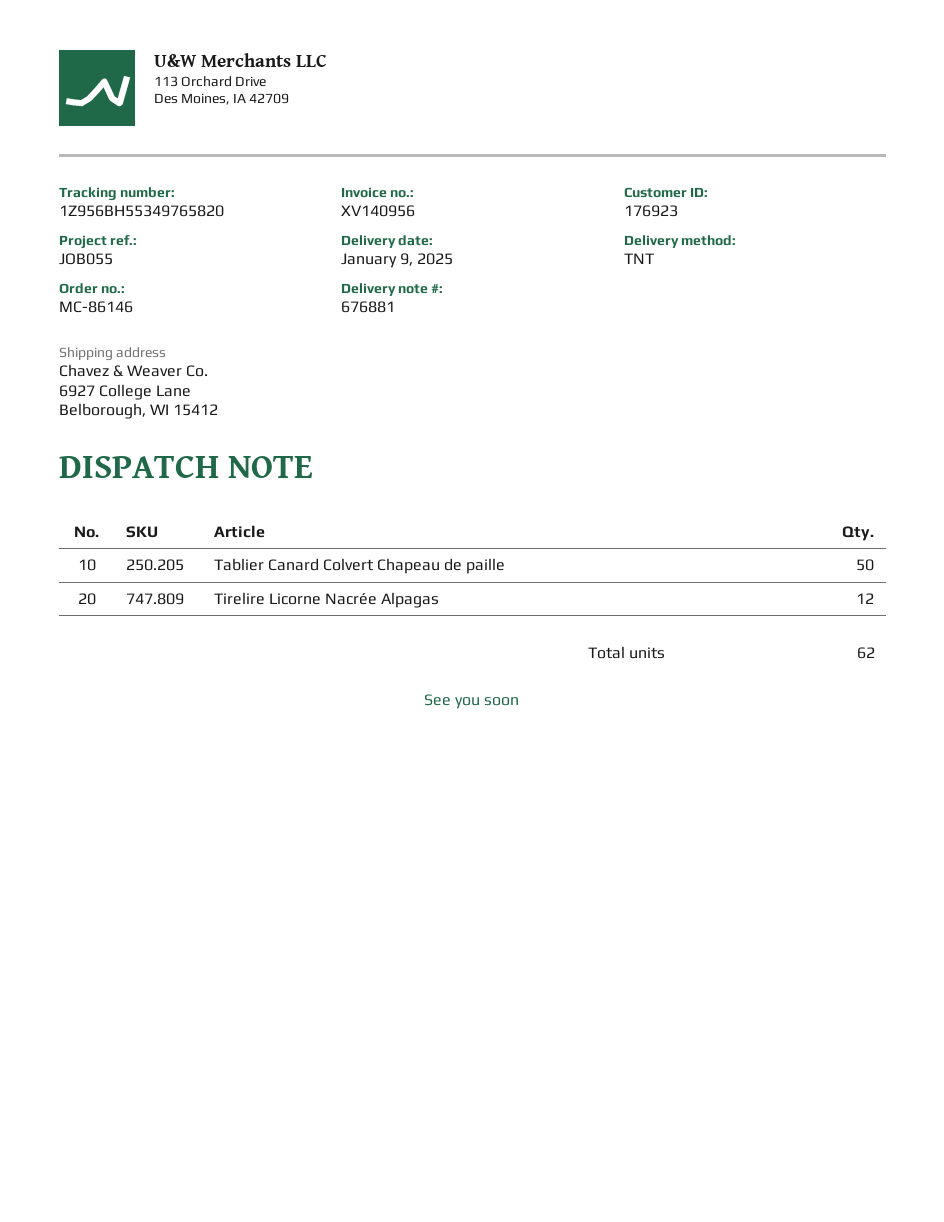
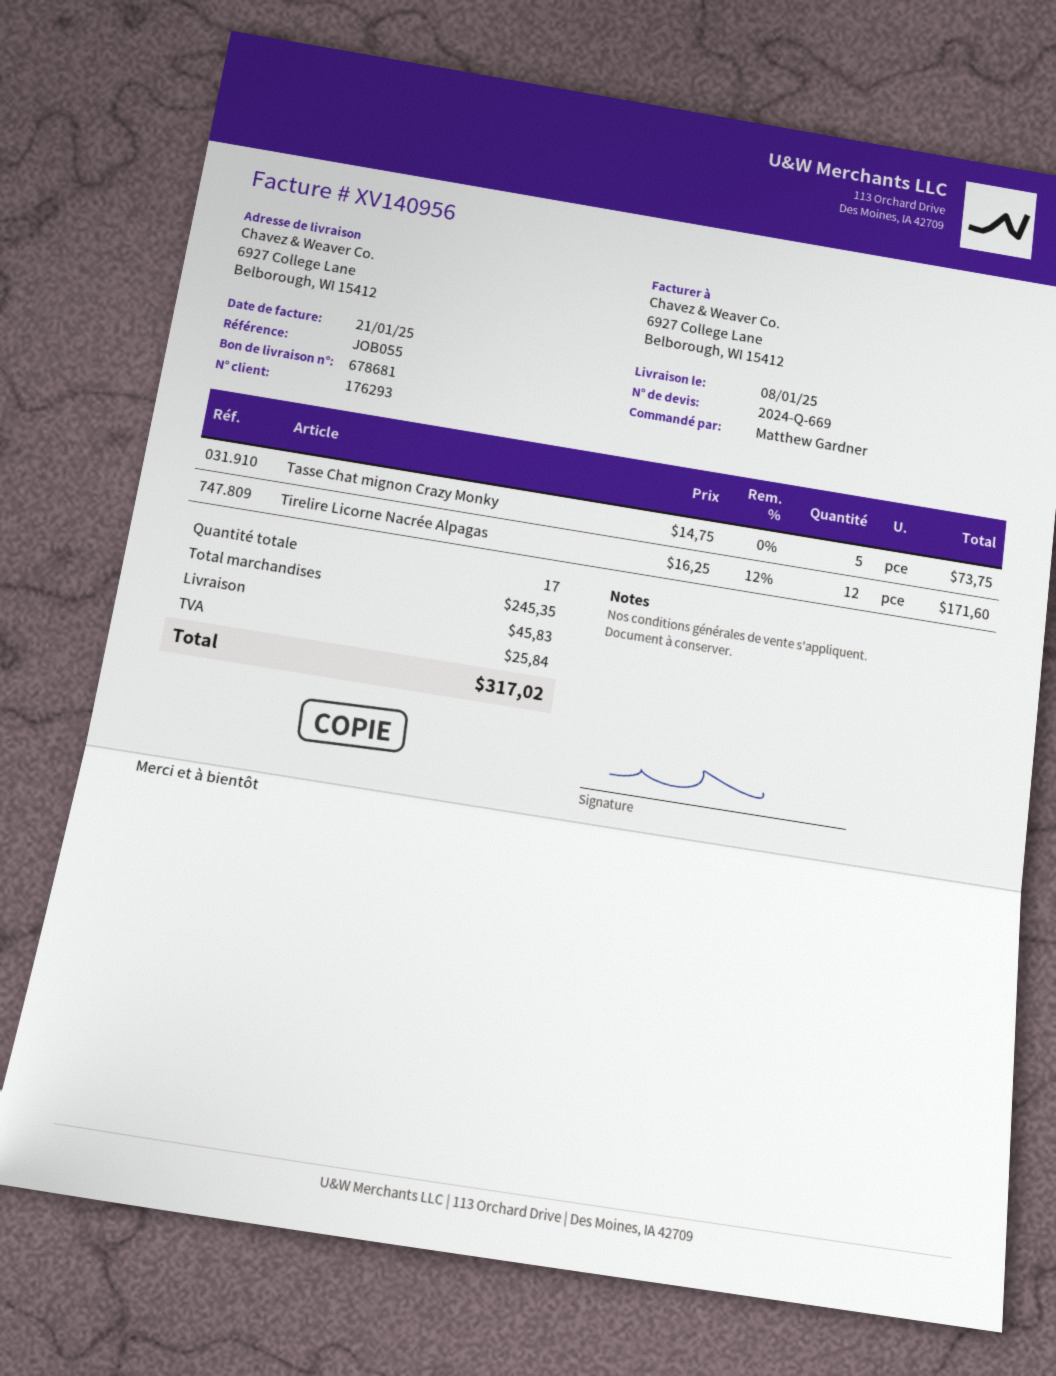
delivery note number: 676881 -> 678681
delivery date: 2025-01-09 -> 2025-01-08
customer number: 176923 -> 176293
Tablier Canard Colvert Chapeau de paille: 50 -> none
Tasse Chat mignon Crazy Monky: none -> 5
total quantity: 62 -> 17

